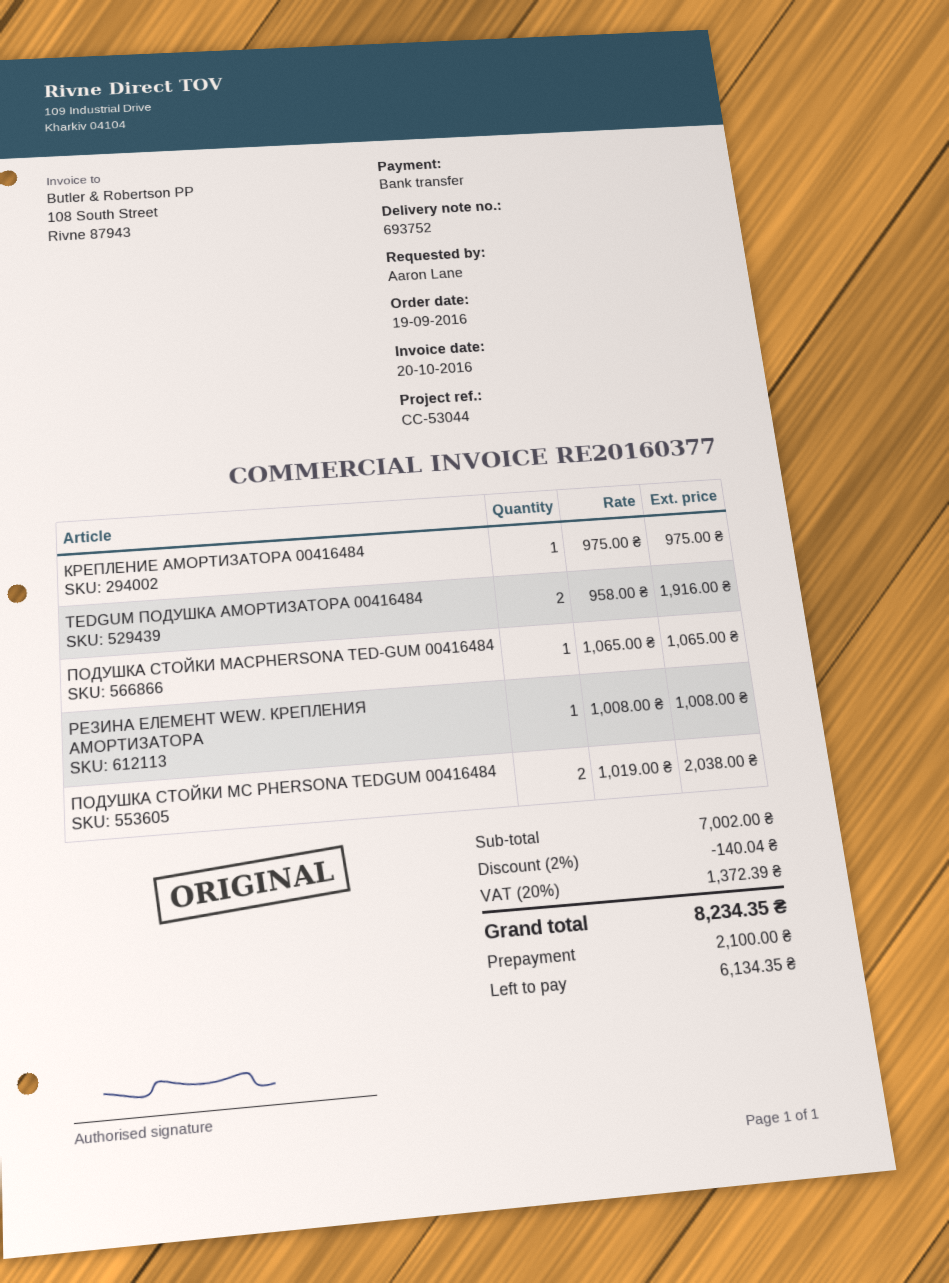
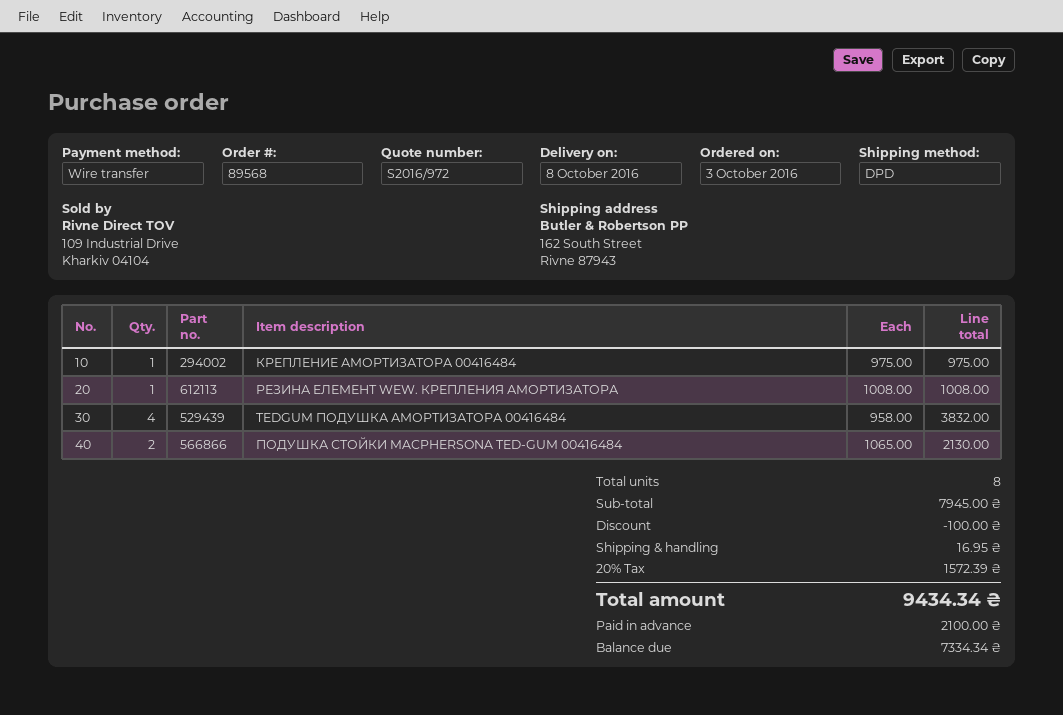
order date: 2016-09-19 -> 2016-10-03
TEDGUM ПОДУШКА АМОРТИЗАТОРА 00416484: 2 x 958.00 = 1916.00 -> 4 x 958.00 = 3832.00
ПОДУШКА СТОЙКИ MACPHERSONA TED-GUM 00416484: 1 x 1065.00 = 1065.00 -> 2 x 1065.00 = 2130.00
ПОДУШКА СТОЙКИ MC PHERSONA TEDGUM 00416484: 2 x 1019.00 = 2038.00 -> none
subtotal: 7002.00 -> 7945.00
discount: 140.04 -> 100.00
shipping: none -> 16.95
tax: 20% = 1372.39 -> 20% = 1572.39
total: 8234.35 -> 9434.34
balance: 6134.35 -> 7334.34

